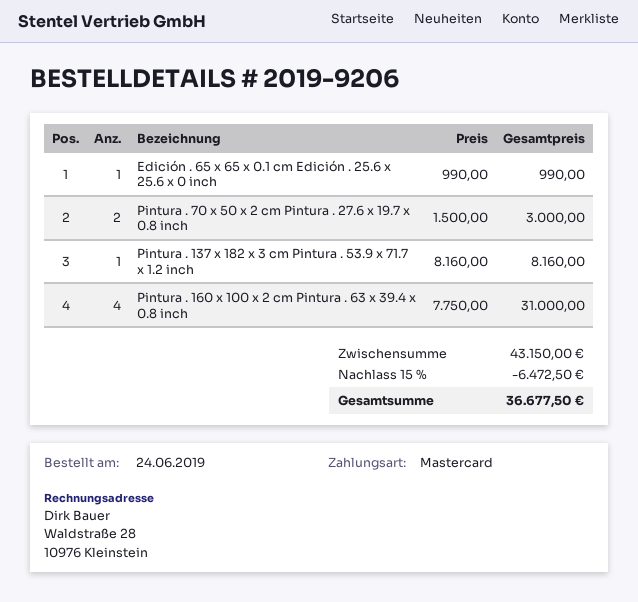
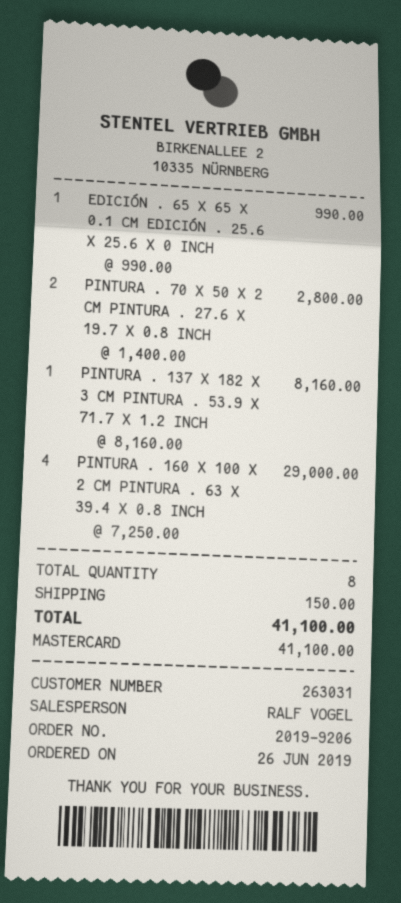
order date: 2019-06-24 -> 2019-06-26
Pintura . 70 x 50 x 2 cm Pintura . 27.6 x 19.7 x 0.8 inch: 2 x 1500.00 = 3000.00 -> 2 x 1400.00 = 2800.00
Pintura . 160 x 100 x 2 cm Pintura . 63 x 39.4 x 0.8 inch: 4 x 7750.00 = 31000.00 -> 4 x 7250.00 = 29000.00
discount: 15% = 6472.50 -> none
shipping: none -> 150.00
total: 36677.50 -> 41100.00

